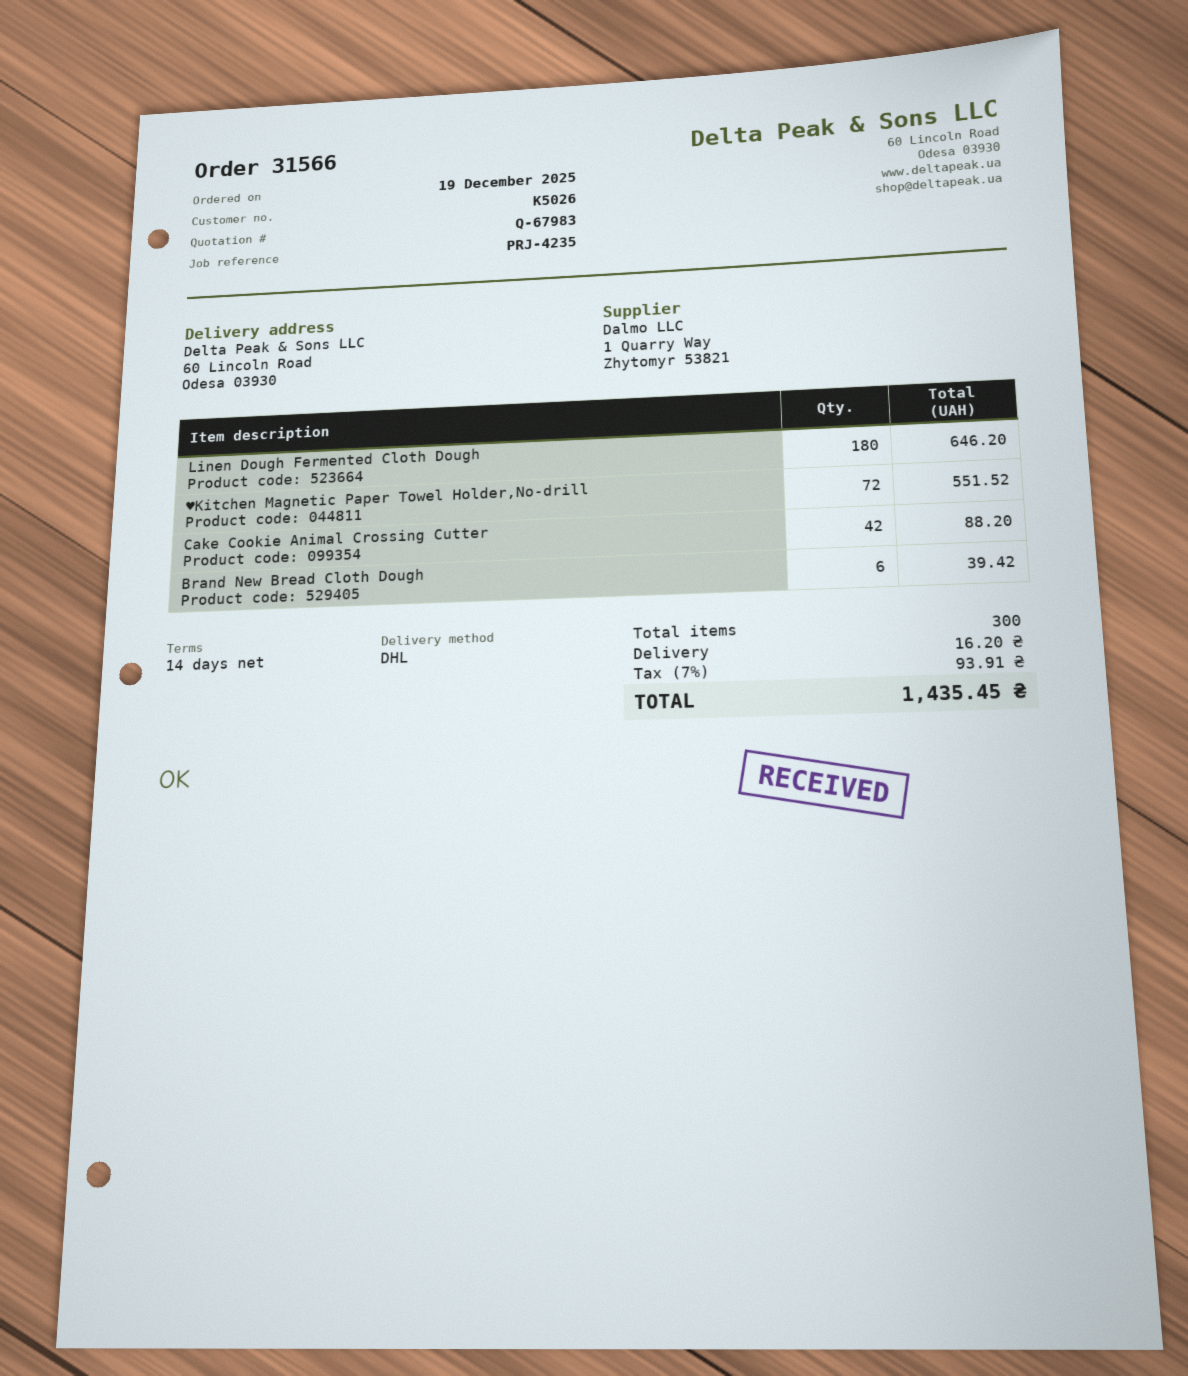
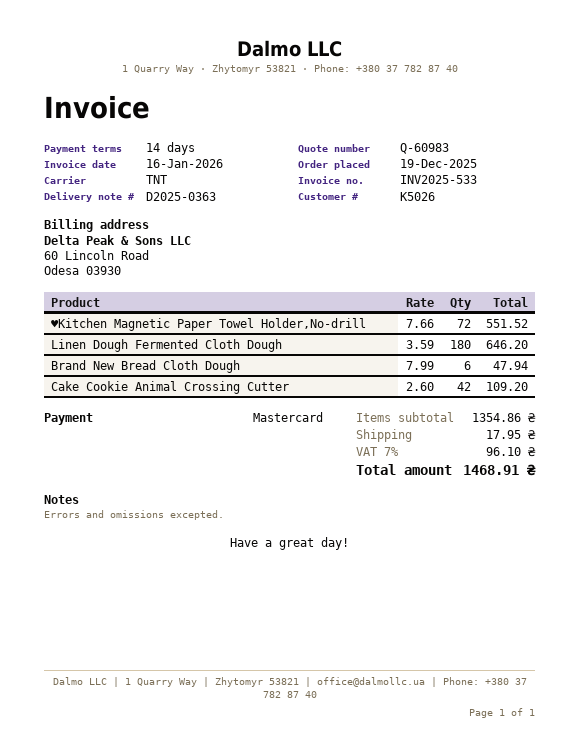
quote number: Q-67983 -> Q-60983
shipping method: DHL -> TNT
Cake Cookie Animal Crossing Cutter: 42 for 88.20 -> 42 for 109.20
Brand New Bread Cloth Dough: 6 for 39.42 -> 6 for 47.94
shipping: 16.20 -> 17.95
tax: 7% = 93.91 -> 7% = 96.10
total: 1435.45 -> 1468.91

